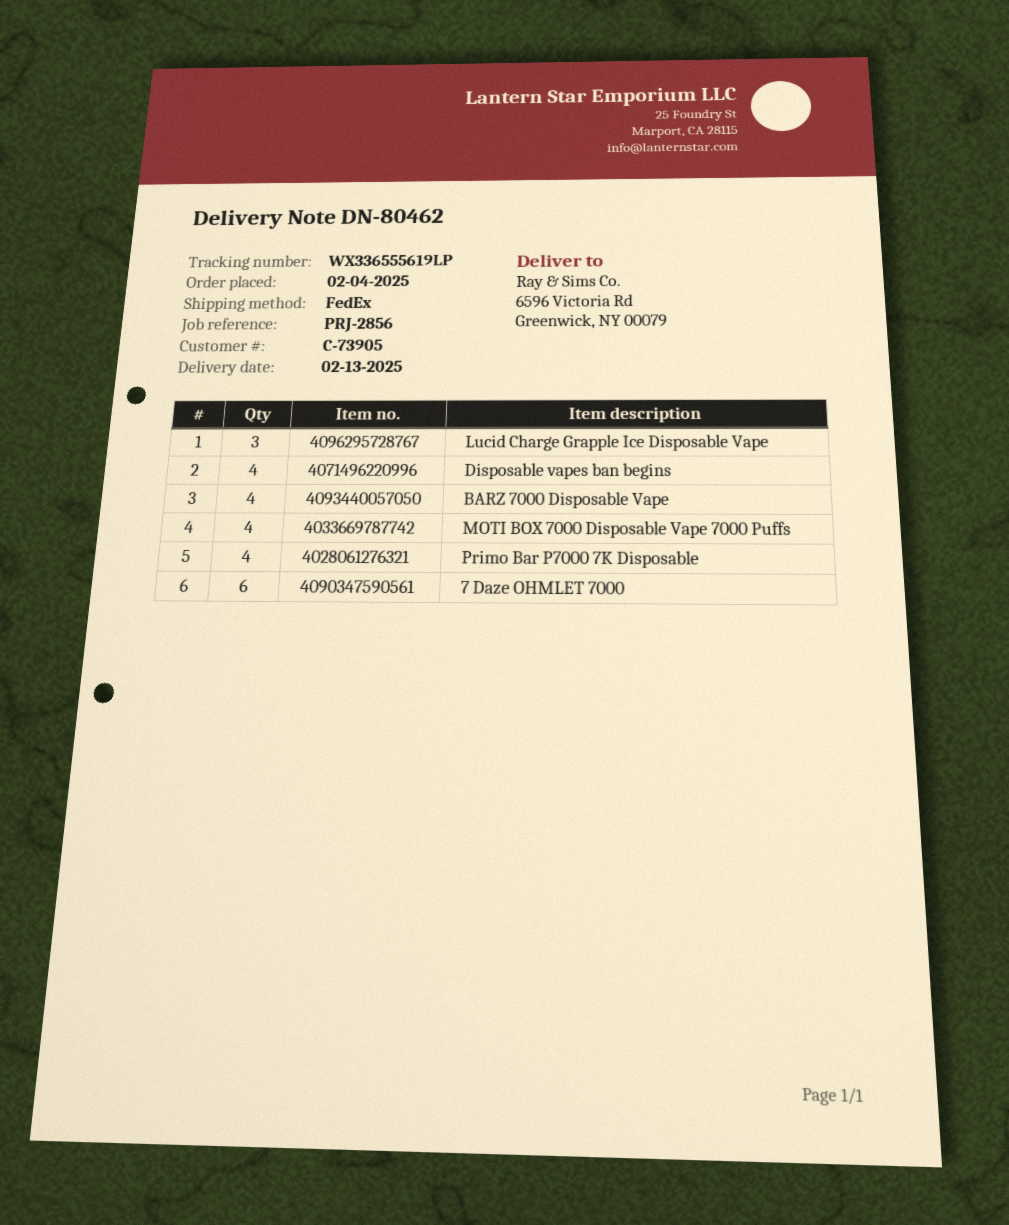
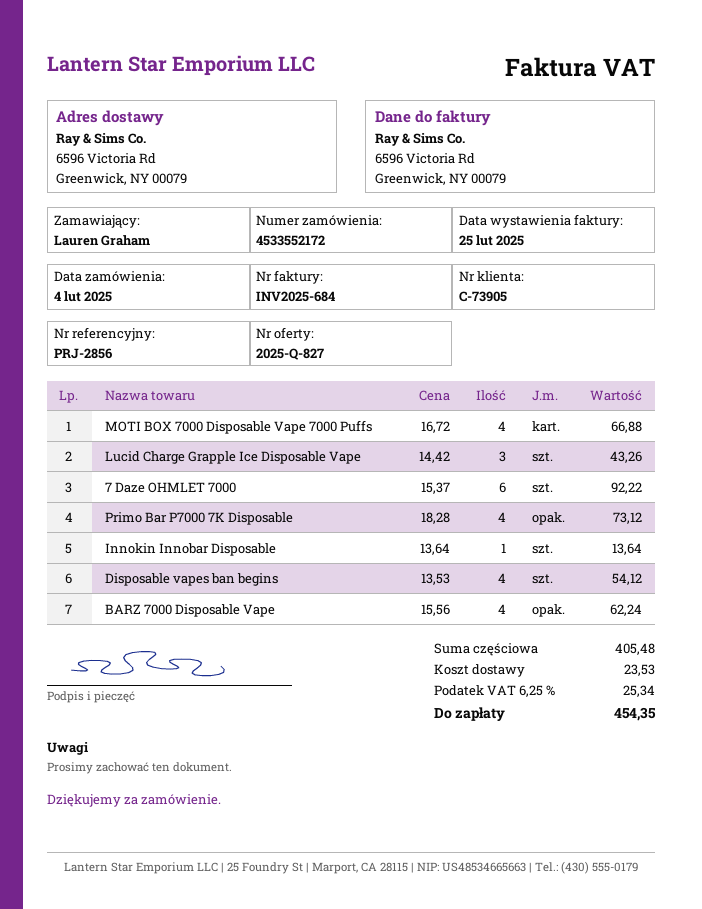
Innokin Innobar Disposable: none -> 1

